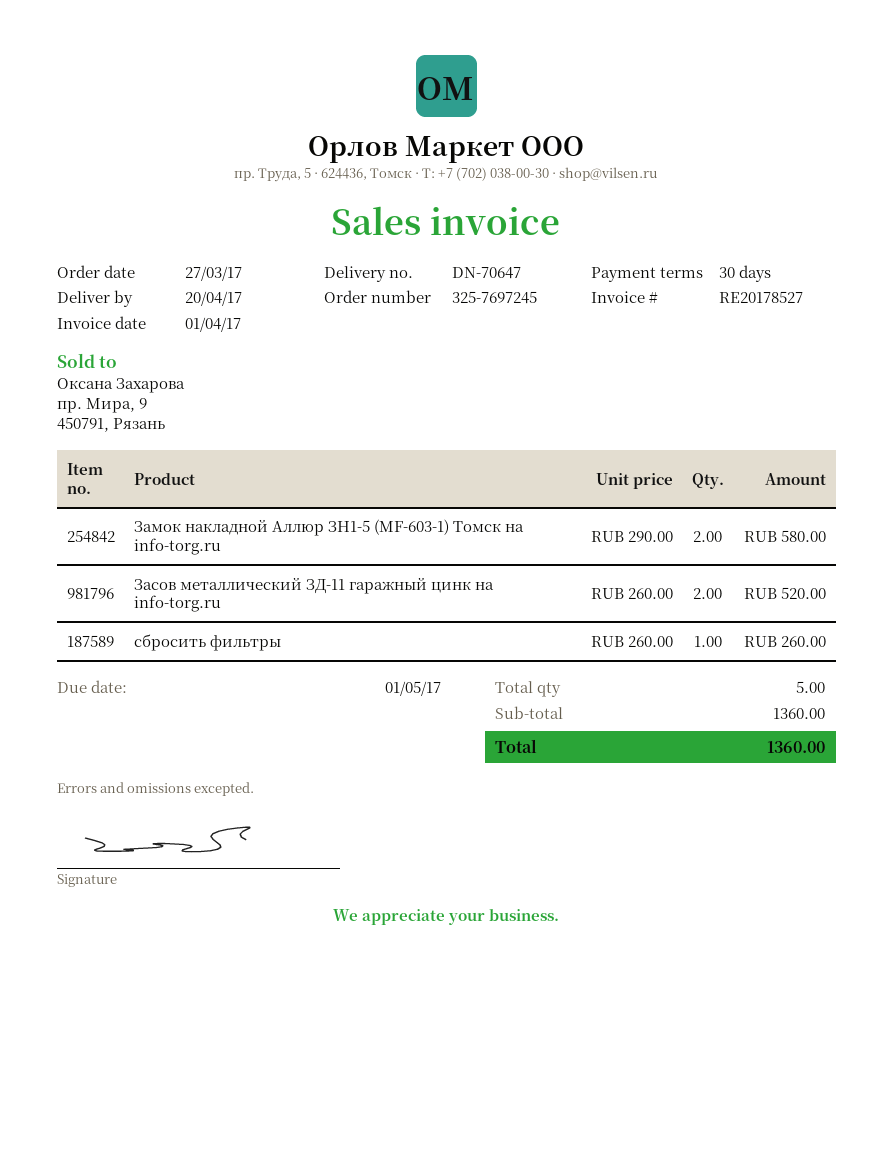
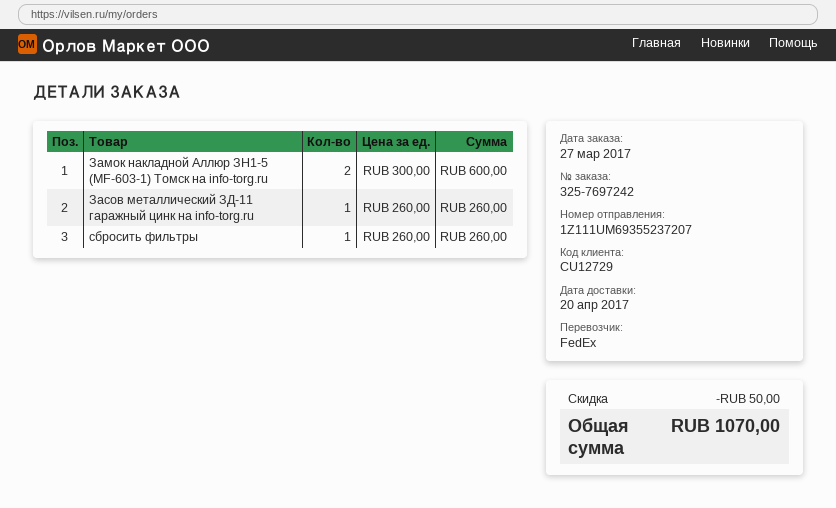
order number: 325-7697245 -> 325-7697242
Замок накладной Аллюр ЗН1-5 (MF-603-1) Томск на info-torg.ru: 2 x 290.00 = 580.00 -> 2 x 300.00 = 600.00
Засов металлический ЗД-11 гаражный цинк на info-torg.ru: 2 x 260.00 = 520.00 -> 1 x 260.00 = 260.00
discount: none -> 50.00
total: 1360.00 -> 1070.00

